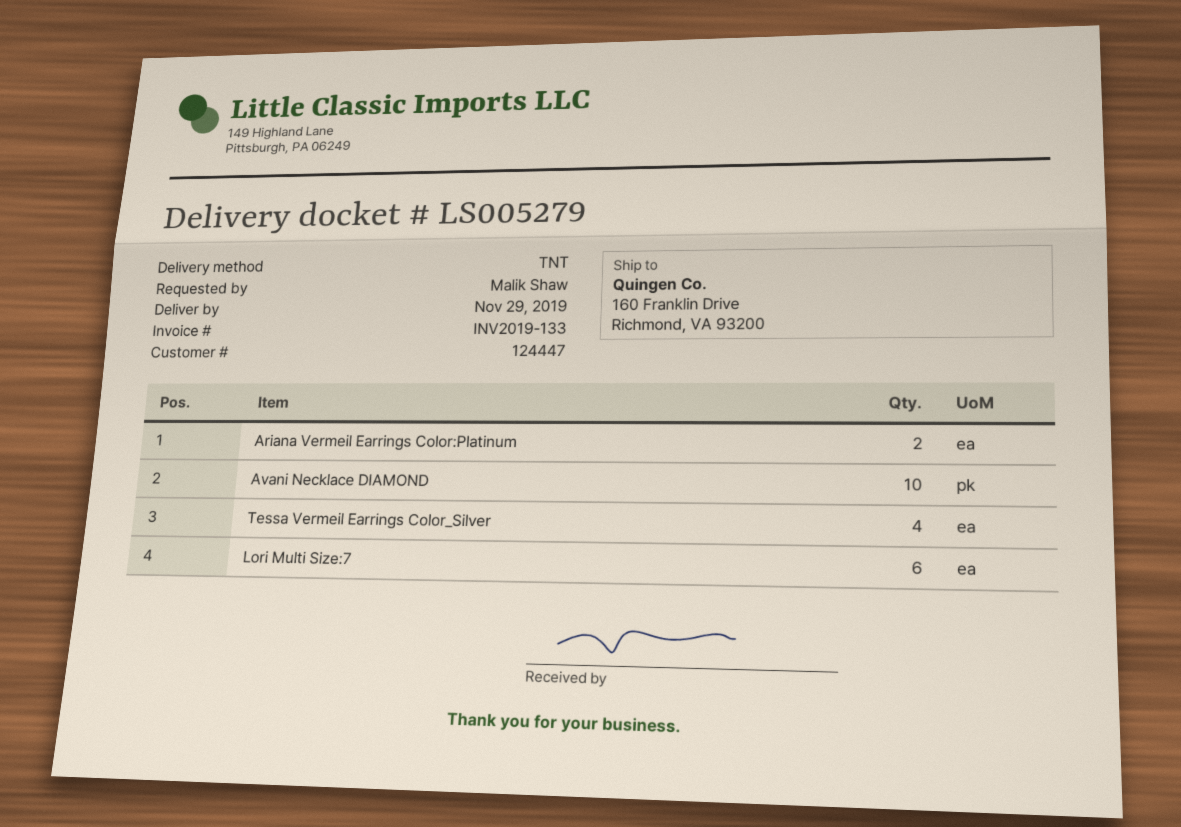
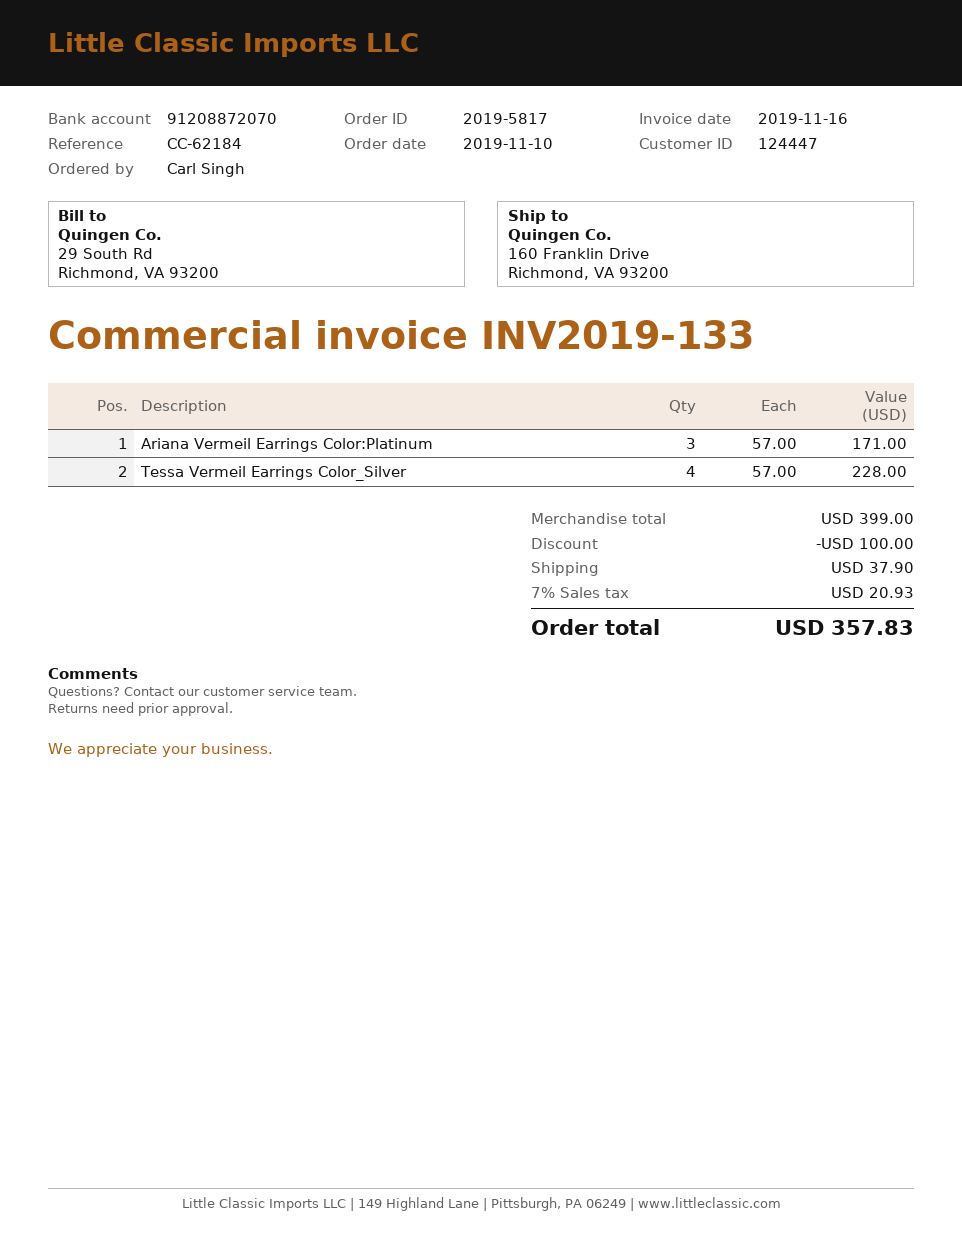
ordered by: Malik Shaw -> Carl Singh
Ariana Vermeil Earrings Color:Platinum: 2 -> 3
Avani Necklace DIAMOND: 10 -> none
Lori Multi Size:7: 6 -> none

